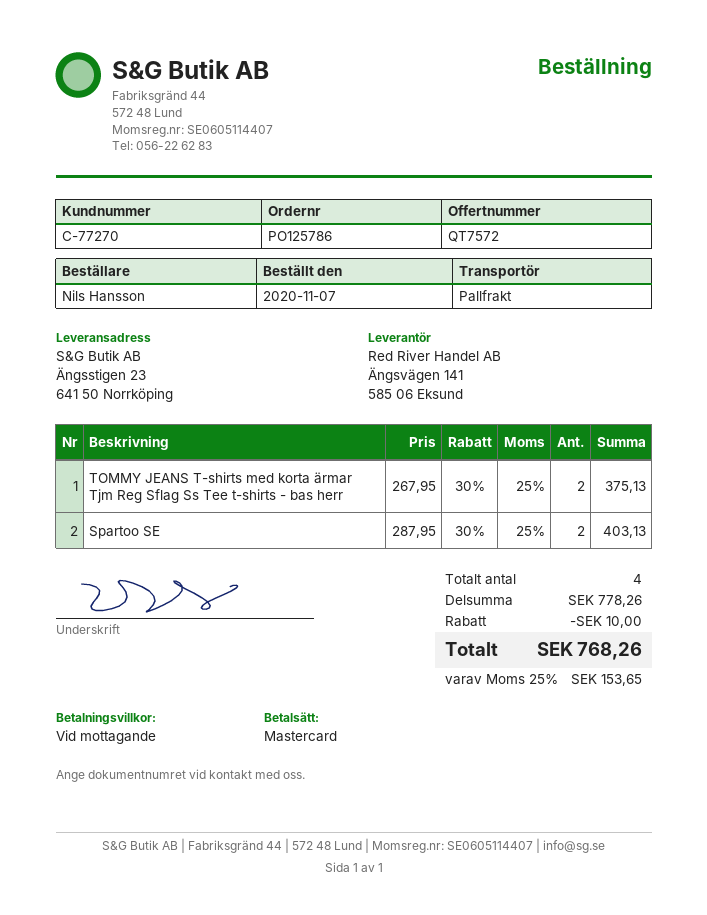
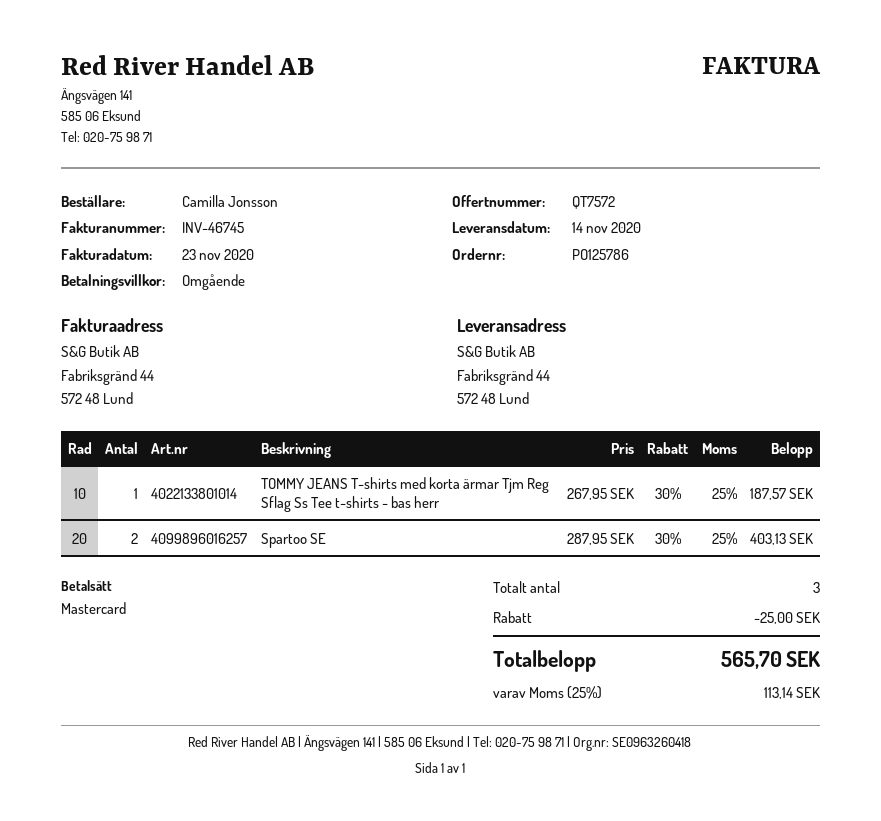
ordered by: Nils Hansson -> Camilla Jonsson
ship to: Ängsstigen 23, 641 50 Norrköping -> Fabriksgränd 44, 572 48 Lund
TOMMY JEANS T-shirts med korta ärmar Tjm Reg Sflag Ss Tee t-shirts - bas herr: 2 x 267.95 - 30% = 375.13 -> 1 x 267.95 - 30% = 187.57
total quantity: 4 -> 3
discount: 10.00 -> 25.00
tax: 25% = 153.65 -> 25% = 113.14
total: 768.26 -> 565.70

